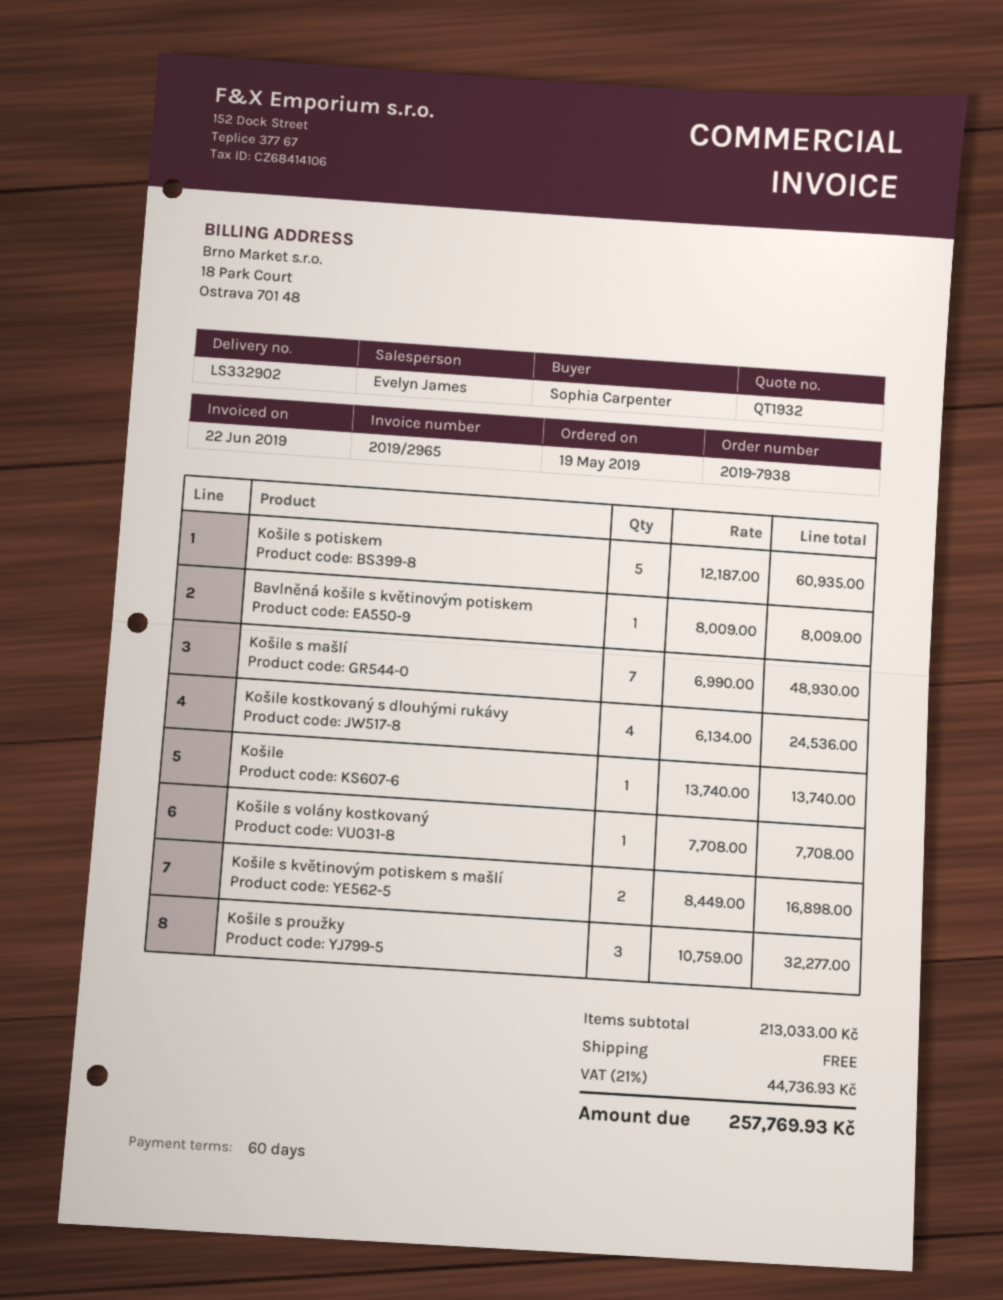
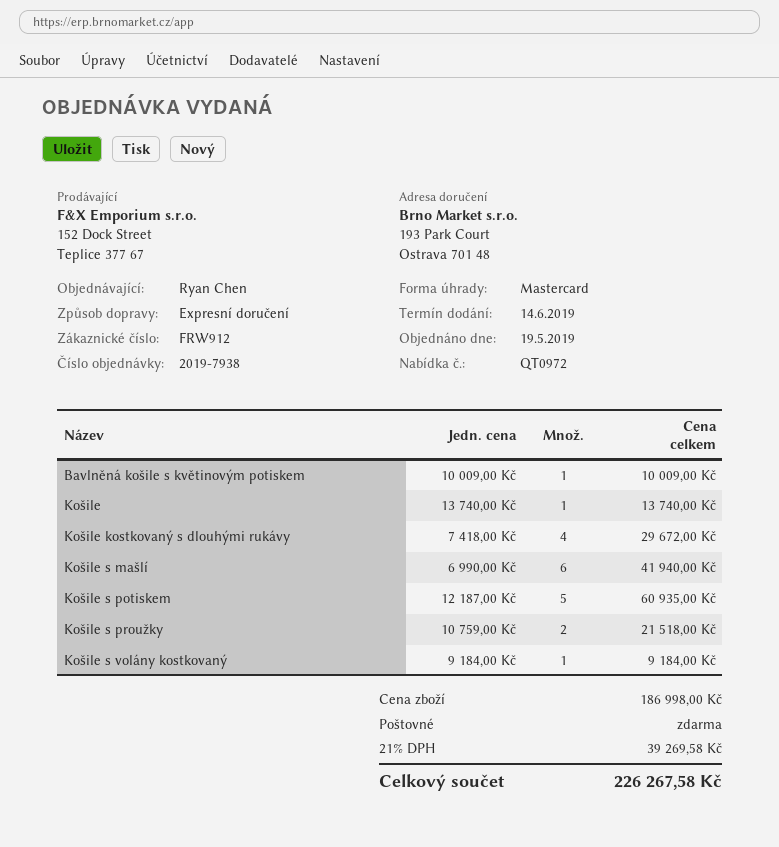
quote number: QT1932 -> QT0972
ordered by: Sophia Carpenter -> Ryan Chen
Bavlněná košile s květinovým potiskem: 1 x 8009.00 = 8009.00 -> 1 x 10009.00 = 10009.00
Košile s mašlí: 7 x 6990.00 = 48930.00 -> 6 x 6990.00 = 41940.00
Košile kostkovaný s dlouhými rukávy: 4 x 6134.00 = 24536.00 -> 4 x 7418.00 = 29672.00
Košile s volány kostkovaný: 1 x 7708.00 = 7708.00 -> 1 x 9184.00 = 9184.00
Košile s květinovým potiskem s mašlí: 2 x 8449.00 = 16898.00 -> none
Košile s proužky: 3 x 10759.00 = 32277.00 -> 2 x 10759.00 = 21518.00
subtotal: 213033.00 -> 186998.00
tax: 21% = 44736.93 -> 21% = 39269.58
total: 257769.93 -> 226267.58

